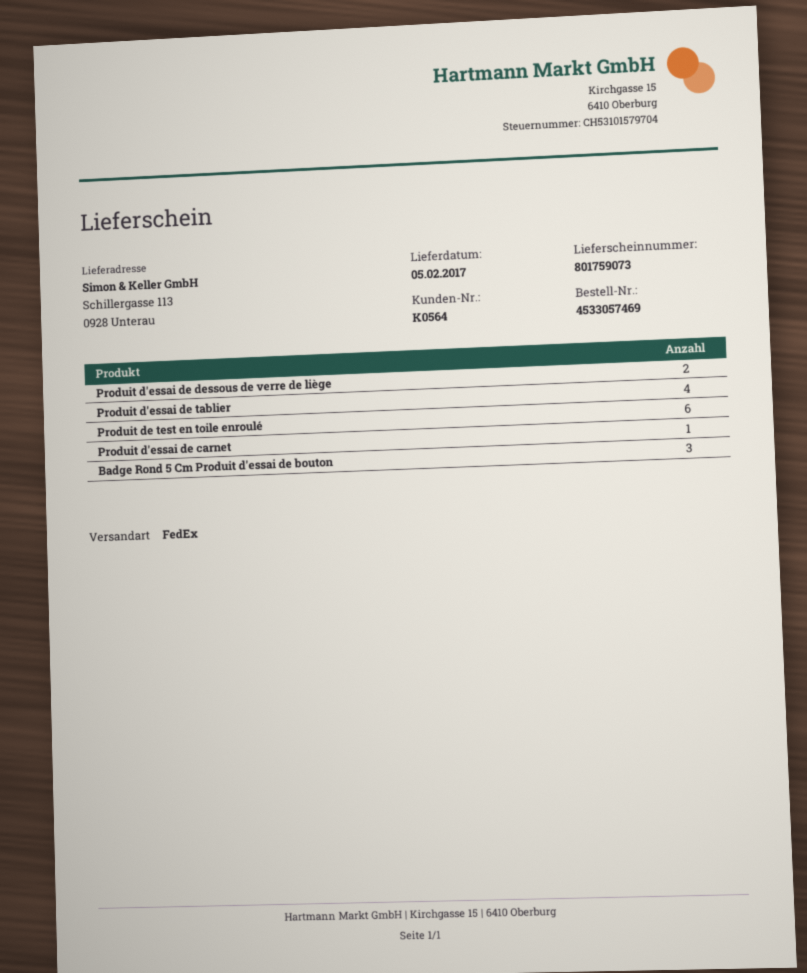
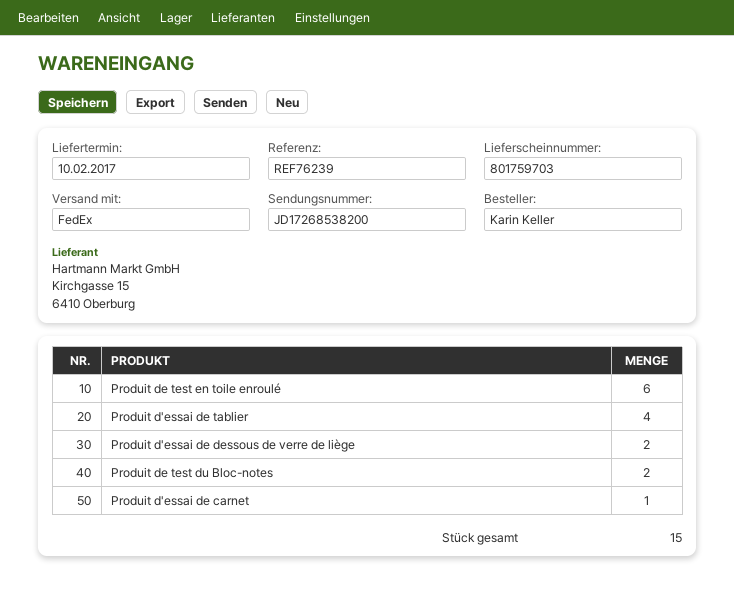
delivery note number: 801759073 -> 801759703
delivery date: 2017-02-05 -> 2017-02-10
Badge Rond 5 Cm Produit d'essai de bouton: 3 -> none
Produit de test du Bloc-notes: none -> 2

